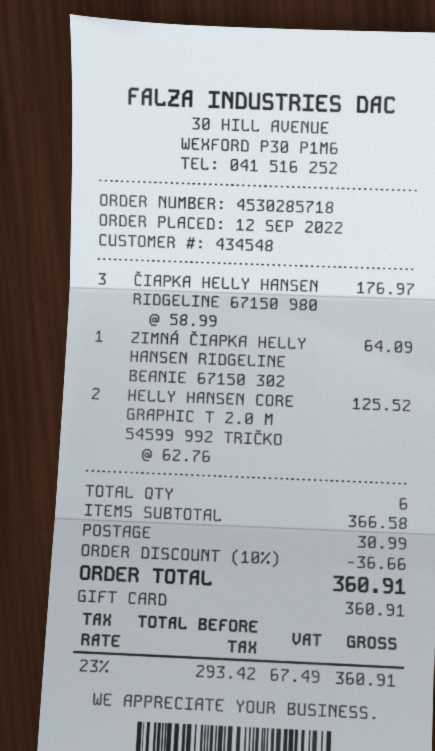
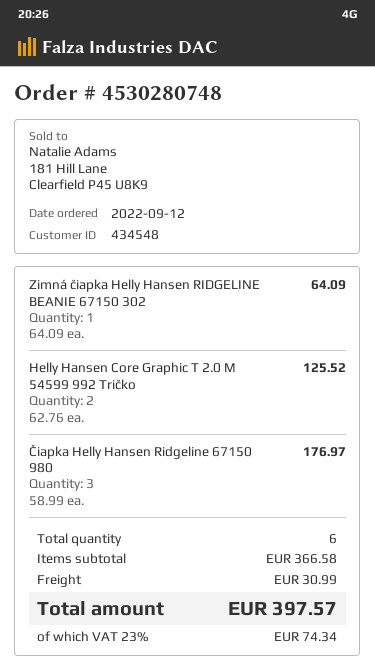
order number: 4530285718 -> 4530280748
discount: 10% = 36.66 -> none
tax: 23% = 67.49 -> 23% = 74.34
total: 360.91 -> 397.57

